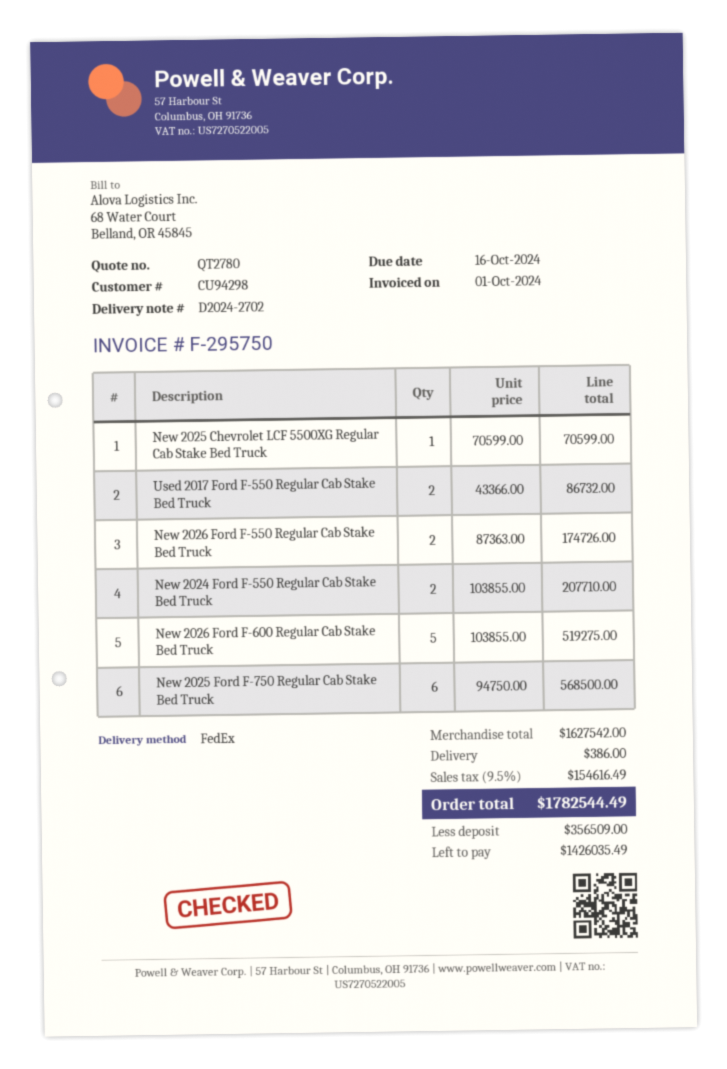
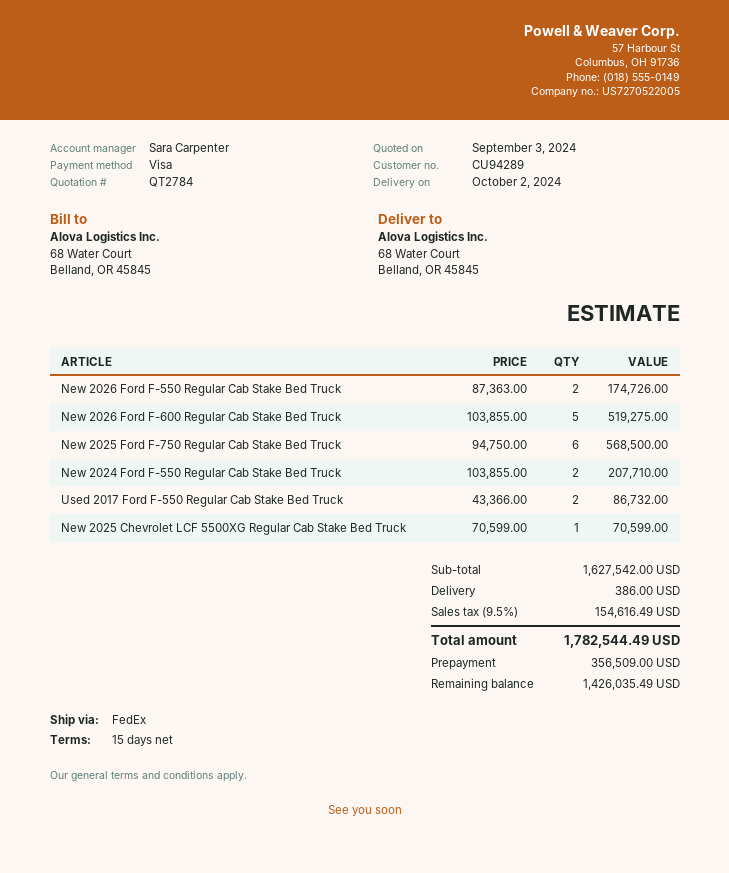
quote number: QT2780 -> QT2784
customer number: CU94298 -> CU94289

